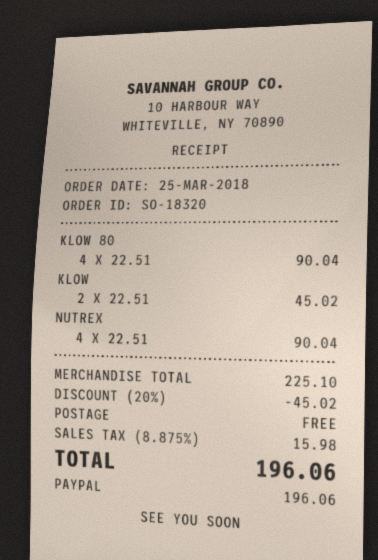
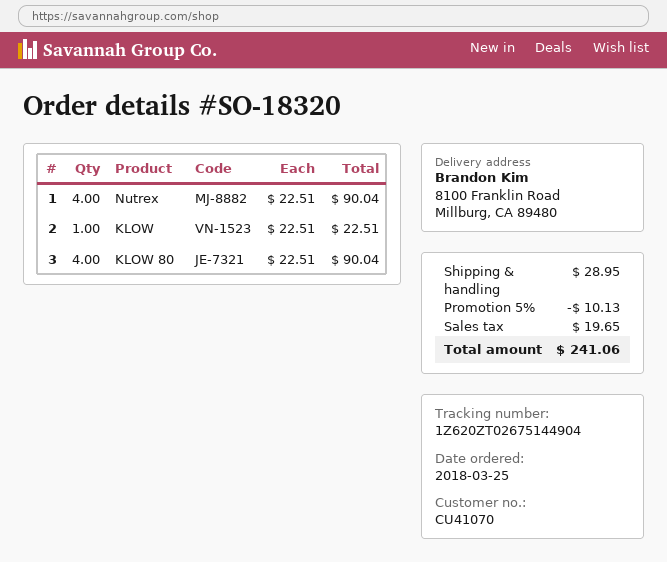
KLOW: 2 x 22.51 = 45.02 -> 1 x 22.51 = 22.51
discount: 20% = 45.02 -> 5% = 10.13
shipping: 0.00 -> 28.95
tax: 15.98 -> 19.65
total: 196.06 -> 241.06

